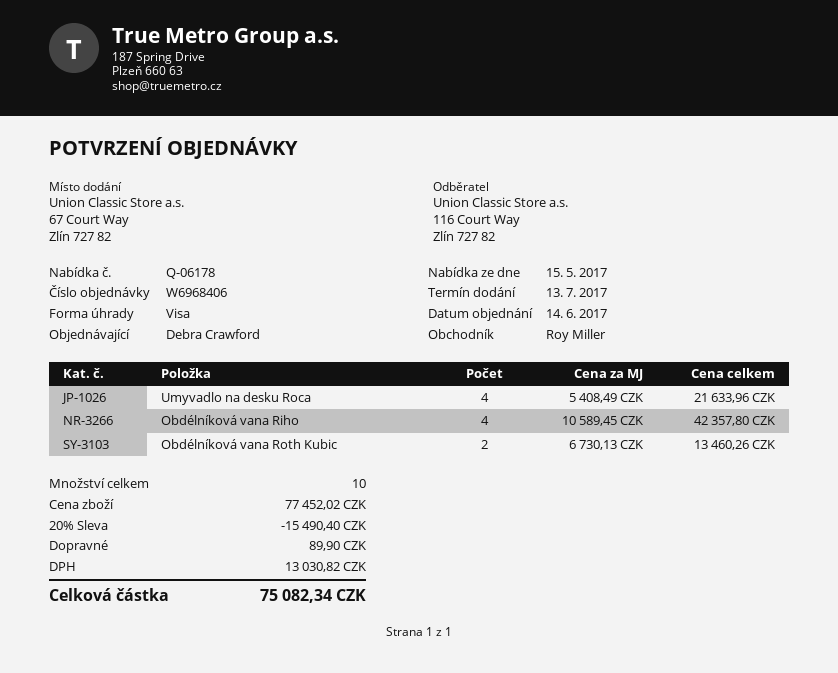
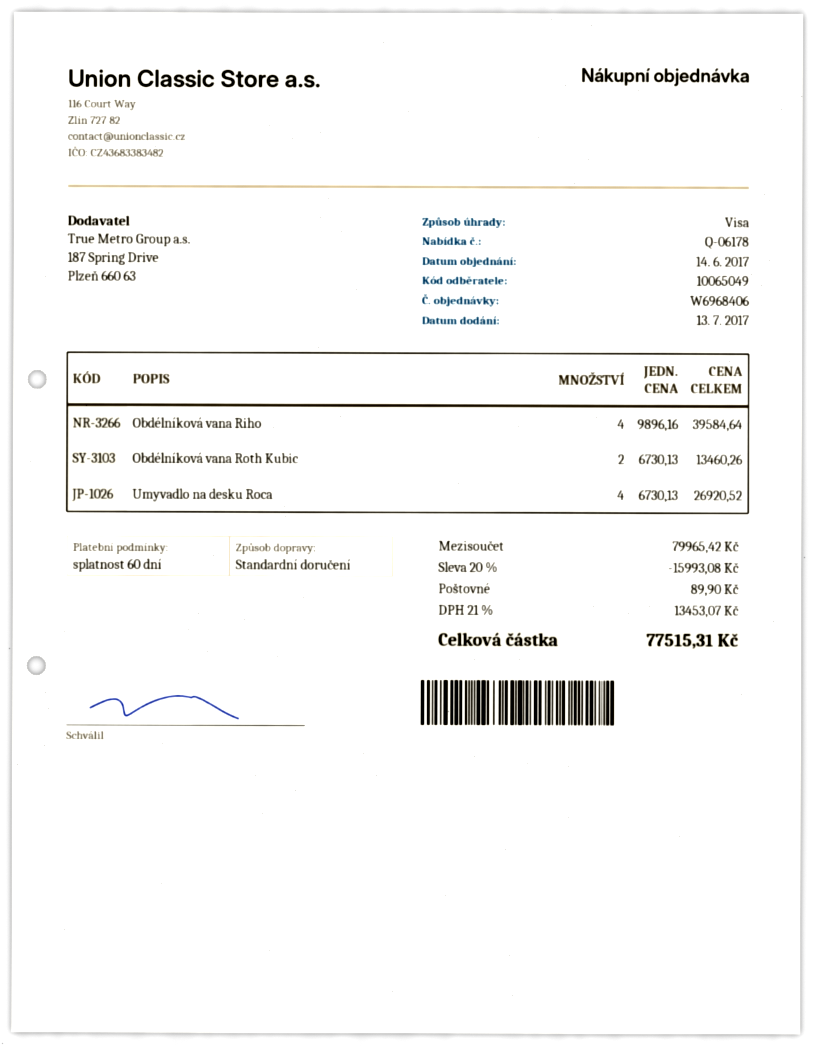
Umyvadlo na desku Roca: 4 x 5408.49 = 21633.96 -> 4 x 6730.13 = 26920.52
Obdélníková vana Riho: 4 x 10589.45 = 42357.80 -> 4 x 9896.16 = 39584.64
subtotal: 77452.02 -> 79965.42
discount: 20% = 15490.40 -> 20% = 15993.08
tax: 13030.82 -> 13453.07
total: 75082.34 -> 77515.31

